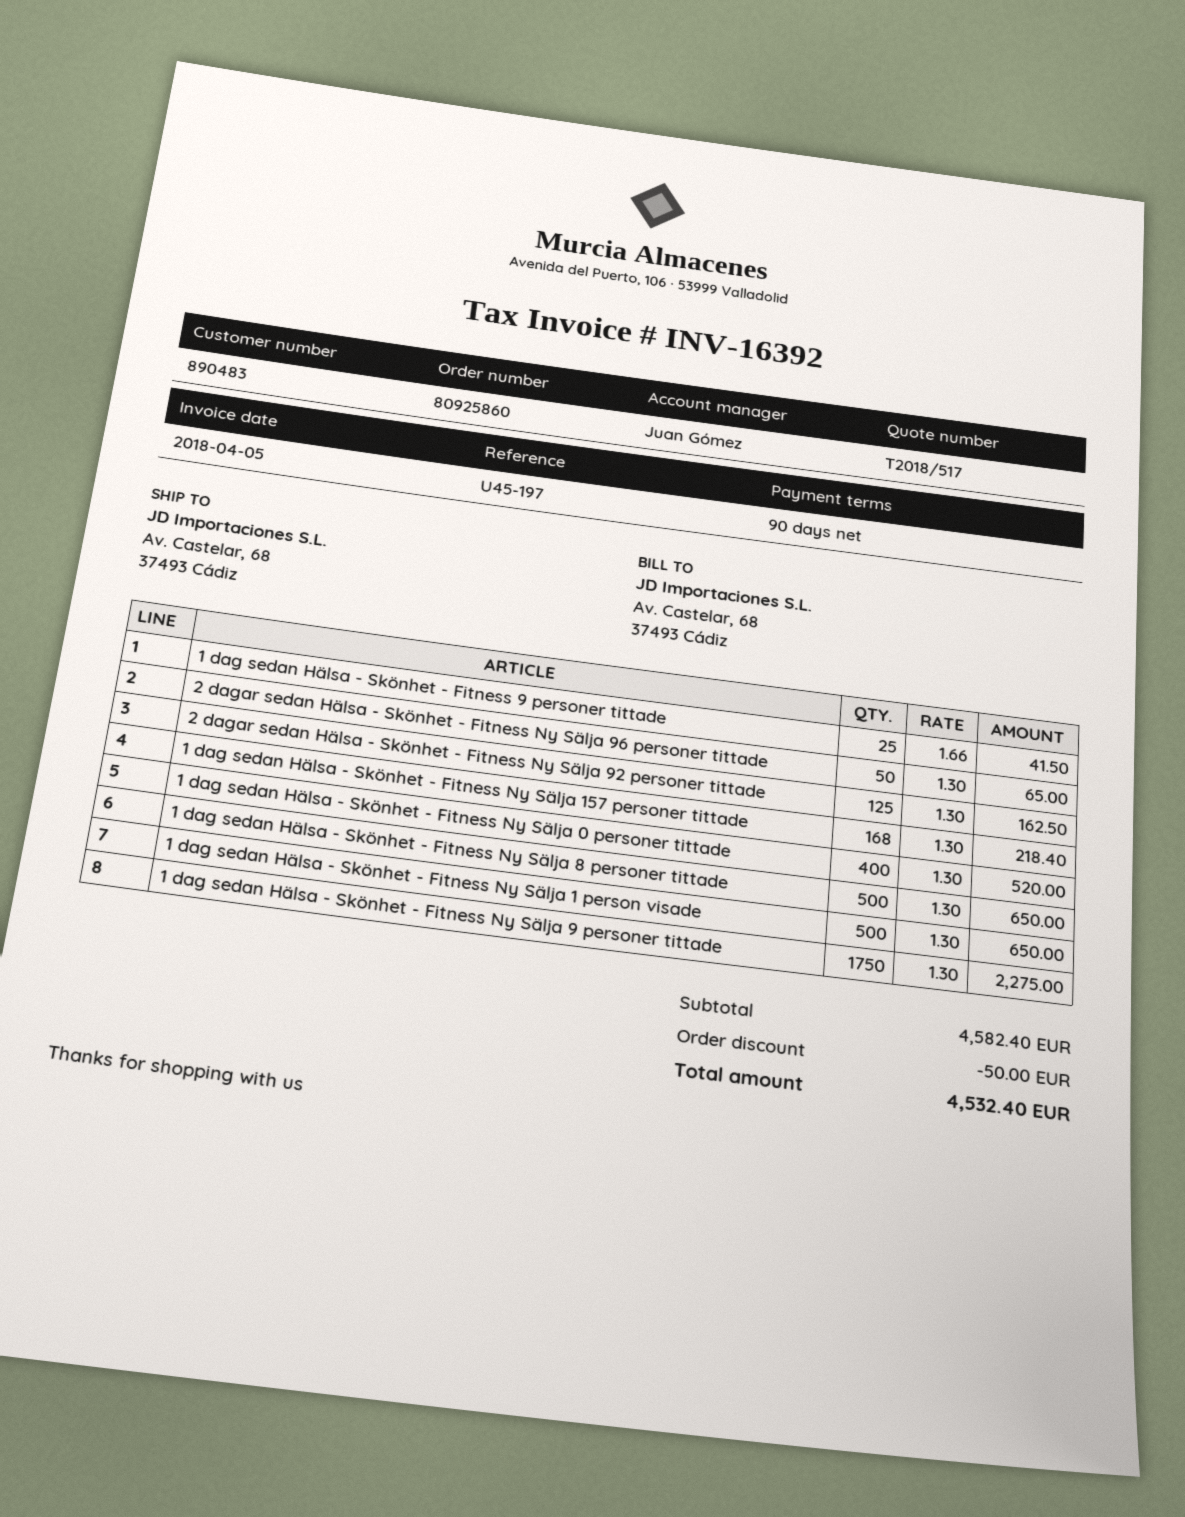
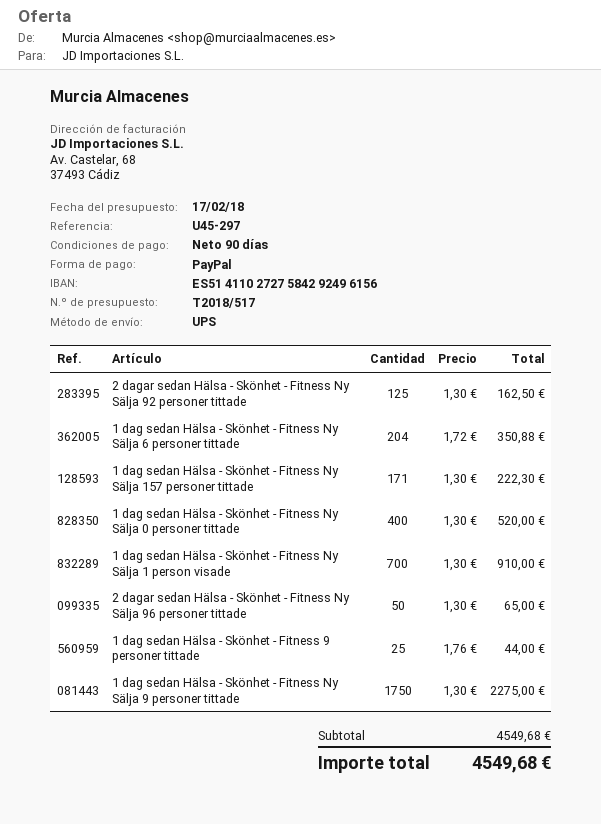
reference: U45-197 -> U45-297
1 dag sedan Hälsa - Skönhet - Fitness 9 personer tittade: 25 x 1.66 = 41.50 -> 25 x 1.76 = 44.00
1 dag sedan Hälsa - Skönhet - Fitness Ny Sälja 157 personer tittade: 168 x 1.30 = 218.40 -> 171 x 1.30 = 222.30
1 dag sedan Hälsa - Skönhet - Fitness Ny Sälja 8 personer tittade: 500 x 1.30 = 650.00 -> none
1 dag sedan Hälsa - Skönhet - Fitness Ny Sälja 1 person visade: 500 x 1.30 = 650.00 -> 700 x 1.30 = 910.00
1 dag sedan Hälsa - Skönhet - Fitness Ny Sälja 6 personer tittade: none -> 204 x 1.72 = 350.88
subtotal: 4582.40 -> 4549.68
discount: 50.00 -> none
total: 4532.40 -> 4549.68

